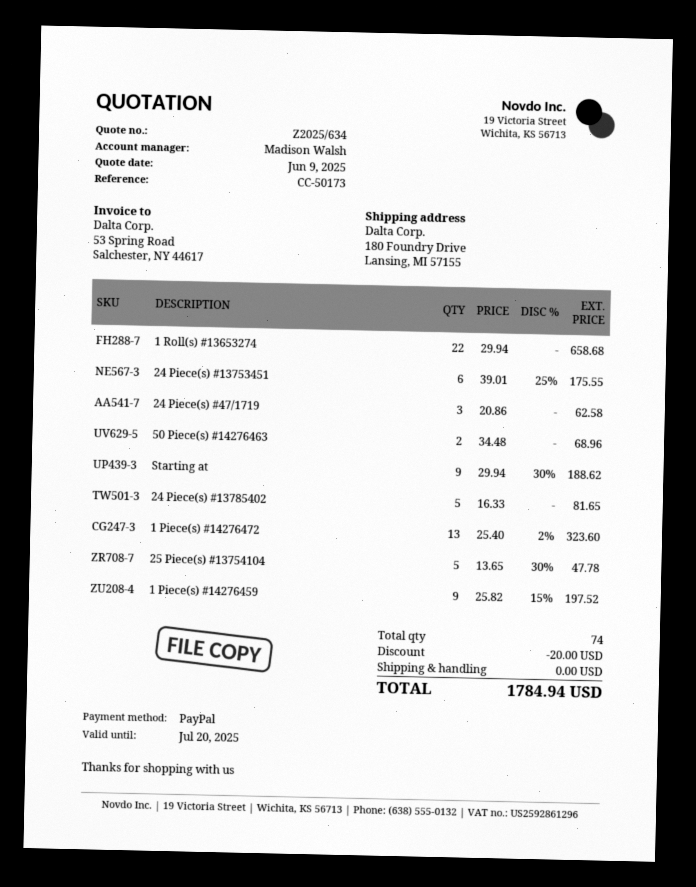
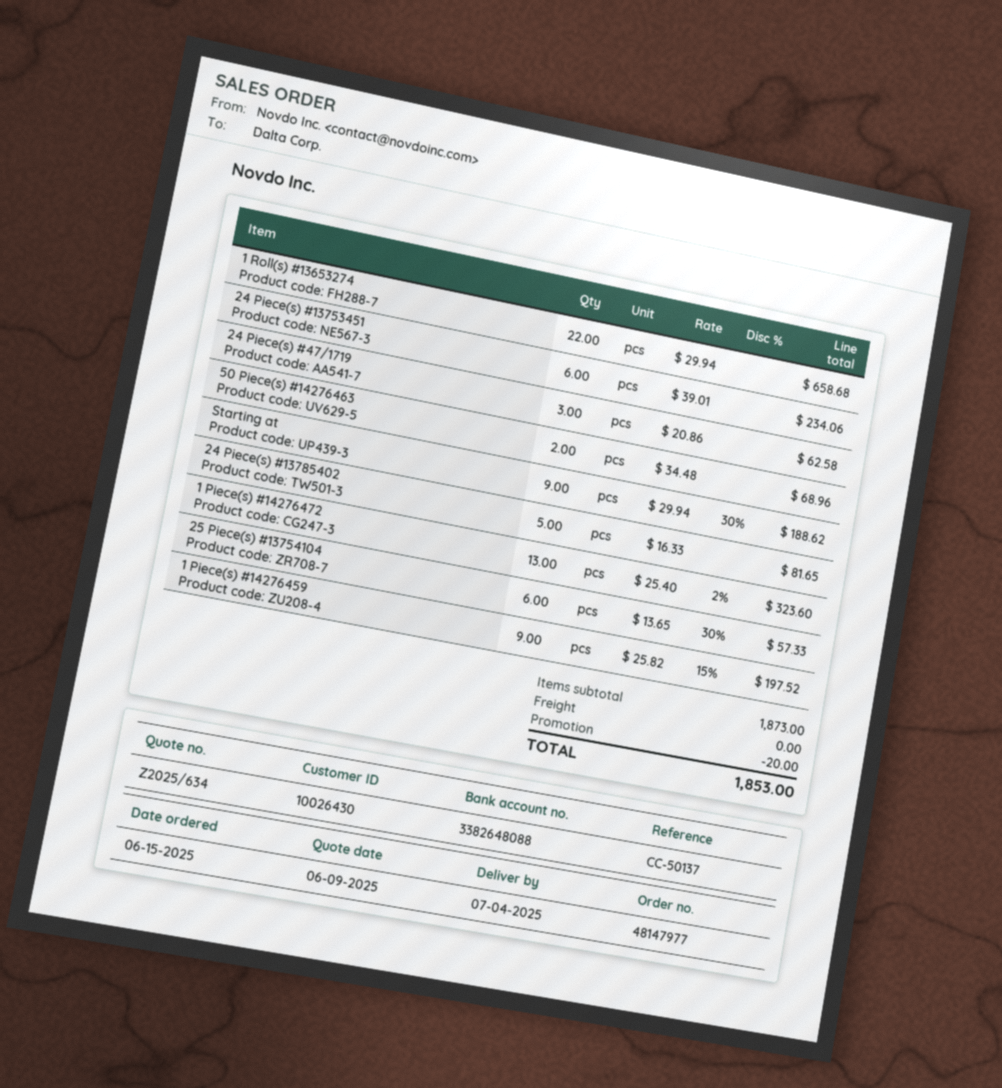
reference: CC-50173 -> CC-50137
24 Piece(s) #13753451: 6 x 39.01 - 25% = 175.55 -> 6 x 39.01 = 234.06
25 Piece(s) #13754104: 5 x 13.65 - 30% = 47.78 -> 6 x 13.65 - 30% = 57.33
total: 1784.94 -> 1853.00

